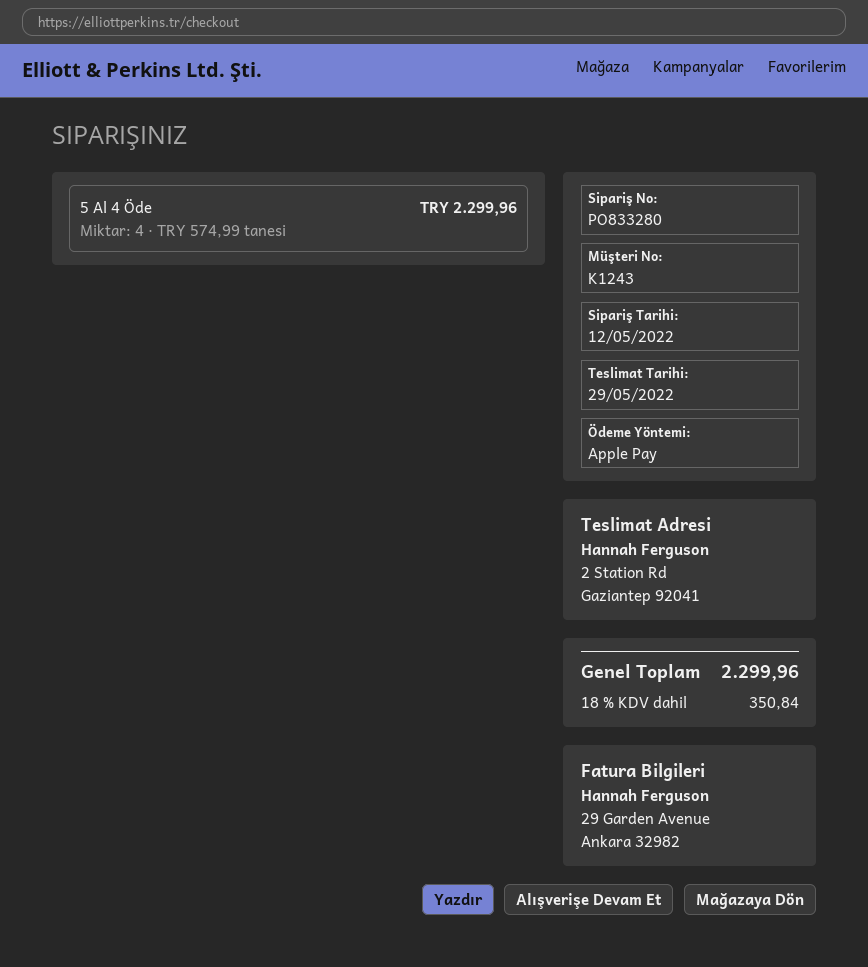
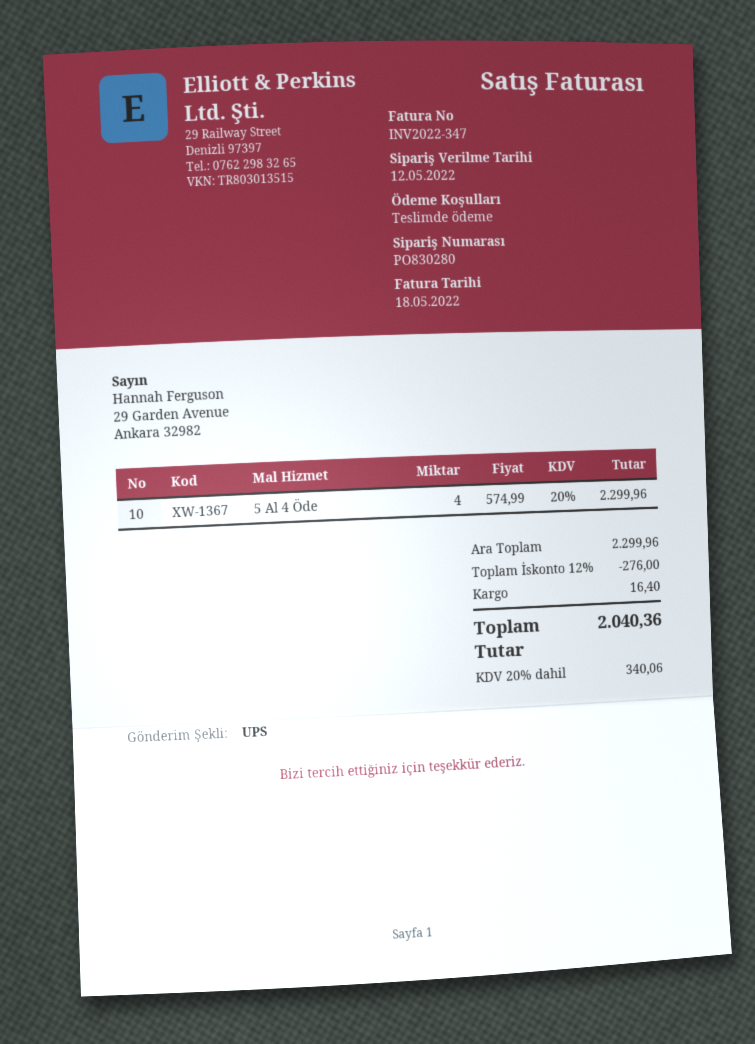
order number: PO833280 -> PO830280
discount: none -> 12% = 276.00
shipping: none -> 16.40
tax: 18% = 350.84 -> 20% = 340.06
total: 2299.96 -> 2040.36

